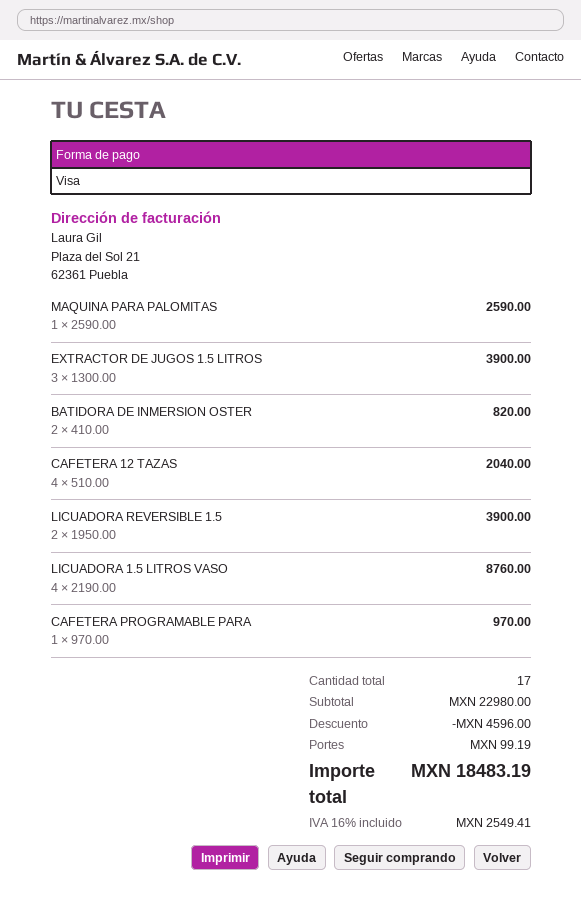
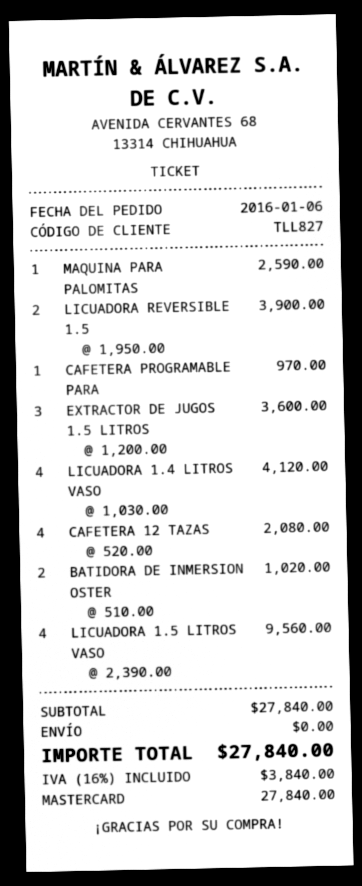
payment method: Visa -> Mastercard
EXTRACTOR DE JUGOS 1.5 LITROS: 3 x 1300.00 = 3900.00 -> 3 x 1200.00 = 3600.00
BATIDORA DE INMERSION OSTER: 2 x 410.00 = 820.00 -> 2 x 510.00 = 1020.00
CAFETERA 12 TAZAS: 4 x 510.00 = 2040.00 -> 4 x 520.00 = 2080.00
LICUADORA 1.5 LITROS VASO: 4 x 2190.00 = 8760.00 -> 4 x 2390.00 = 9560.00
LICUADORA 1.4 LITROS VASO: none -> 4 x 1030.00 = 4120.00
subtotal: 22980.00 -> 27840.00
discount: 4596.00 -> none
shipping: 99.19 -> 0.00
tax: 16% = 2549.41 -> 16% = 3840.00
total: 18483.19 -> 27840.00

